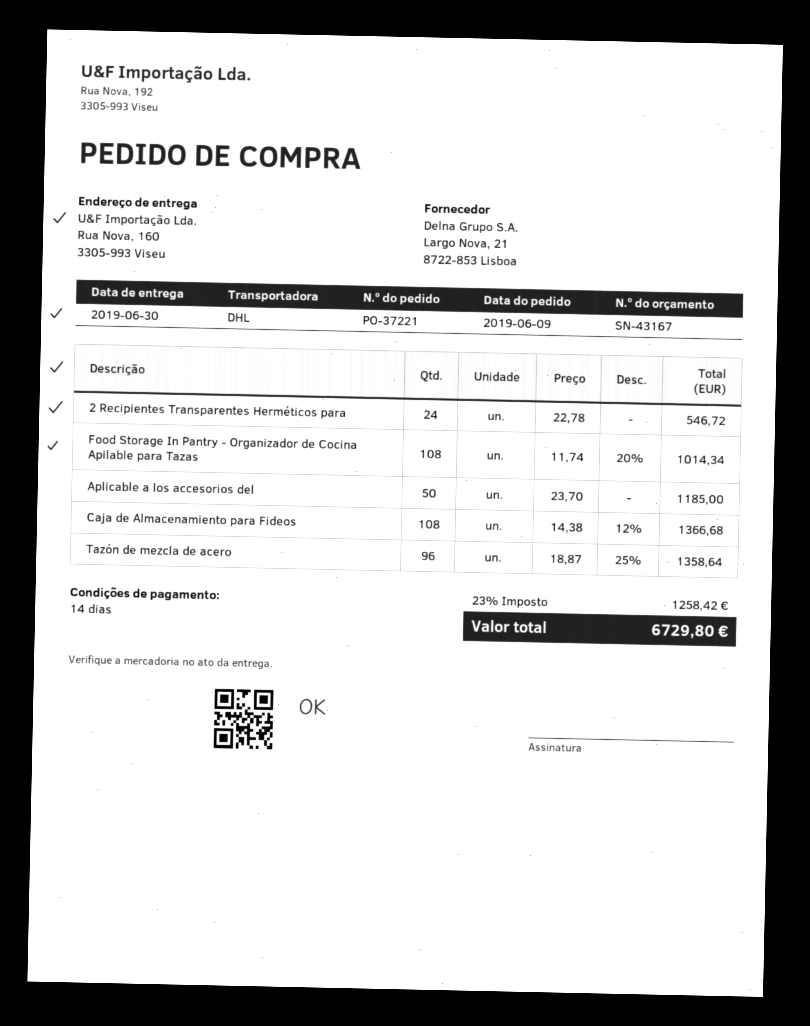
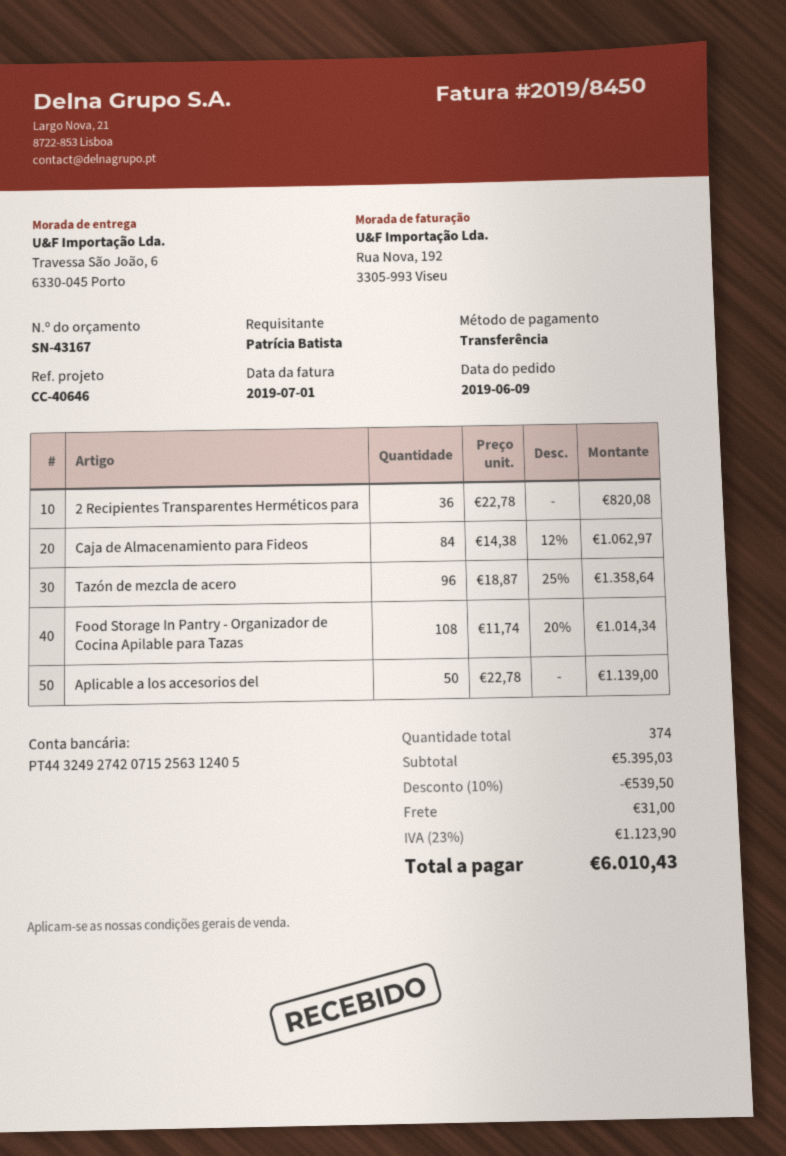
ship to: Rua Nova, 160, 3305-993 Viseu -> Travessa São João, 6, 6330-045 Porto
2 Recipientes Transparentes Herméticos para: 24 x 22.78 = 546.72 -> 36 x 22.78 = 820.08
Aplicable a los accesorios del: 50 x 23.70 = 1185.00 -> 50 x 22.78 = 1139.00
Caja de Almacenamiento para Fideos: 108 x 14.38 - 12% = 1366.68 -> 84 x 14.38 - 12% = 1062.97
discount: none -> 10% = 539.50
shipping: none -> 31.00
tax: 23% = 1258.42 -> 23% = 1123.90
total: 6729.80 -> 6010.43

